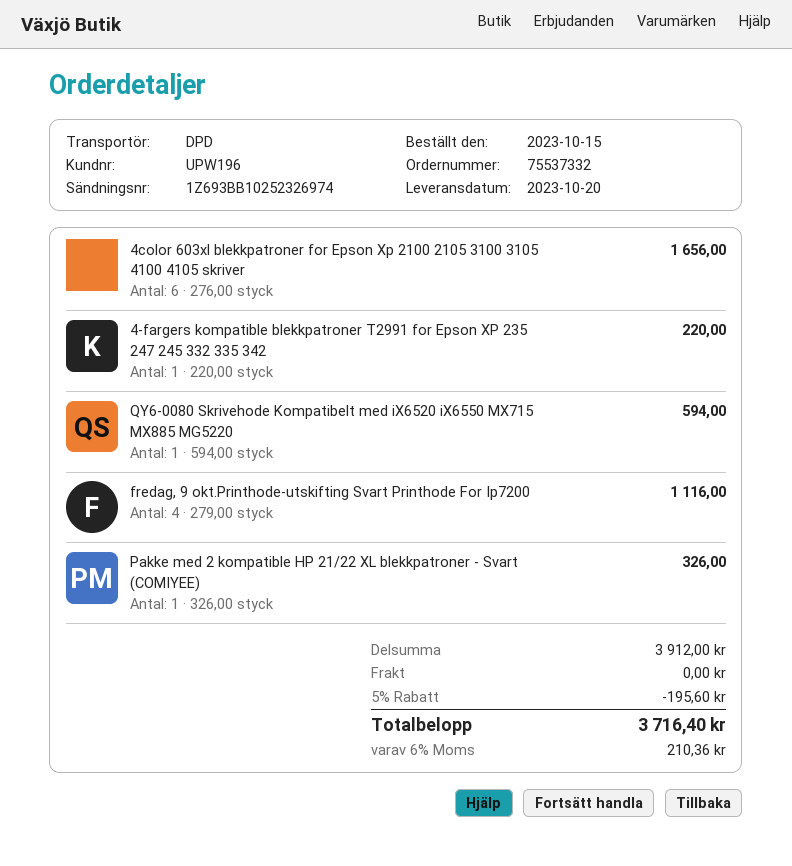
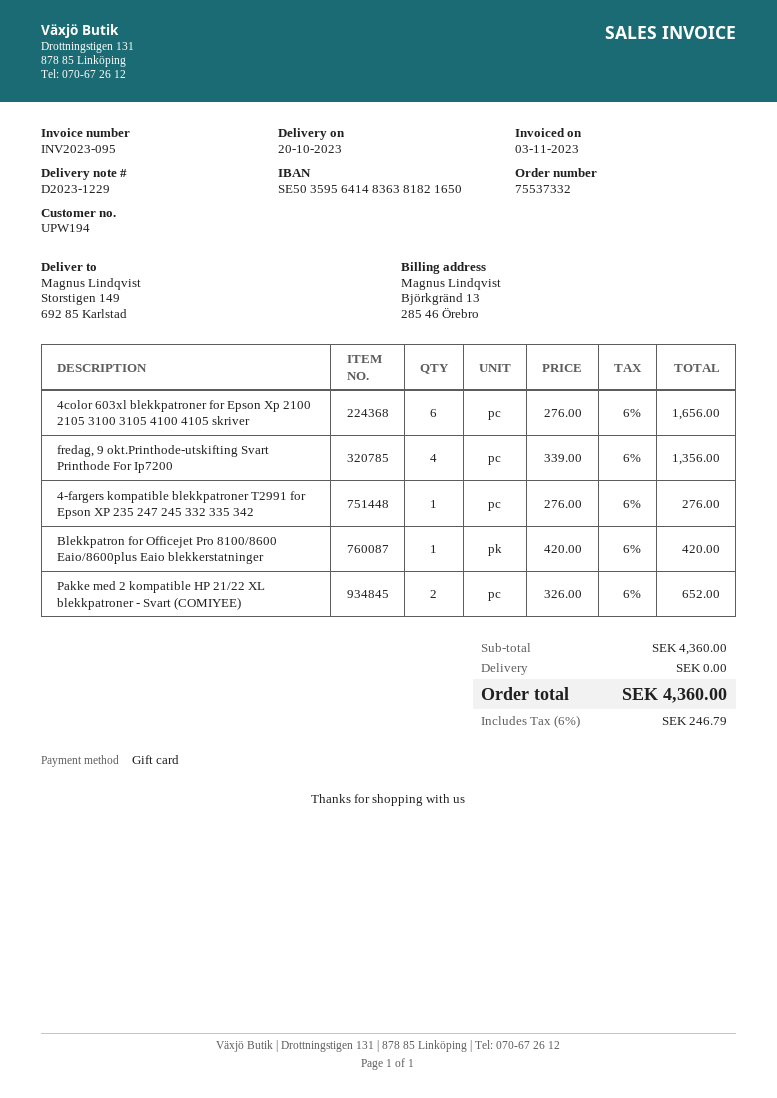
customer number: UPW196 -> UPW194
4-fargers kompatible blekkpatroner T2991 for Epson XP 235 247 245 332 335 342: 1 x 220.00 = 220.00 -> 1 x 276.00 = 276.00
QY6-0080 Skrivehode Kompatibelt med iX6520 iX6550 MX715 MX885 MG5220: 1 x 594.00 = 594.00 -> none
fredag, 9 okt.Printhode-utskifting Svart Printhode For Ip7200: 4 x 279.00 = 1116.00 -> 4 x 339.00 = 1356.00
Pakke med 2 kompatible HP 21/22 XL blekkpatroner - Svart (COMIYEE): 1 x 326.00 = 326.00 -> 2 x 326.00 = 652.00
Blekkpatron for Officejet Pro 8100/8600 Eaio/8600plus Eaio blekkerstatninger: none -> 1 x 420.00 = 420.00
subtotal: 3912.00 -> 4360.00
discount: 5% = 195.60 -> none
tax: 6% = 210.36 -> 6% = 246.79
total: 3716.40 -> 4360.00

